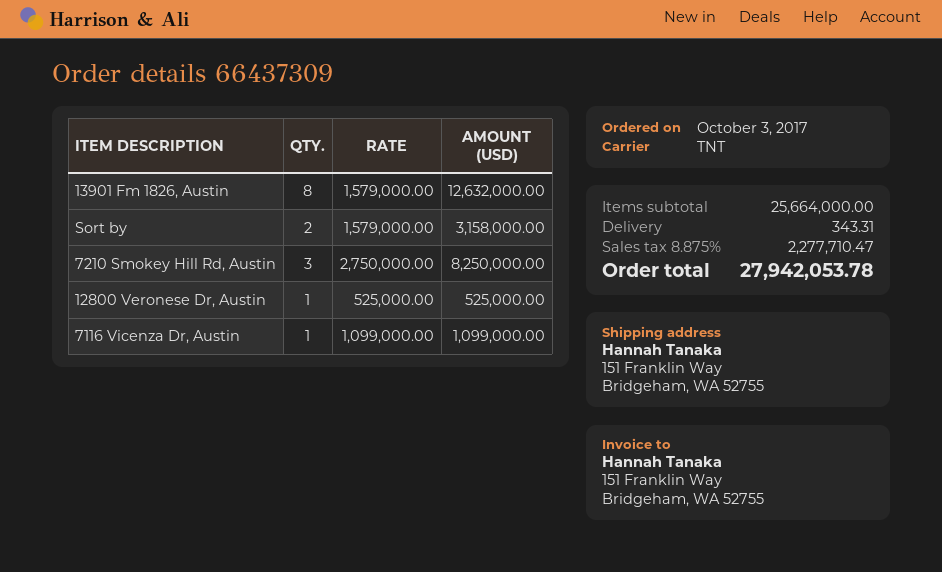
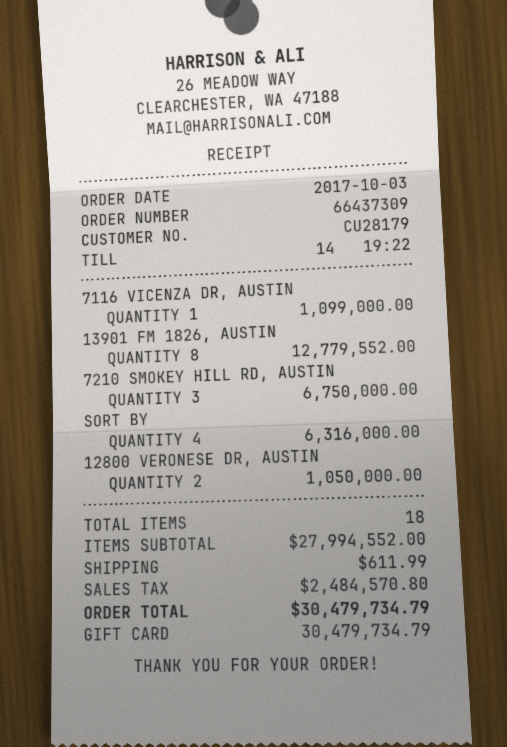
13901 Fm 1826, Austin: 8 for 12632000.00 -> 8 for 12779552.00
Sort by: 2 for 3158000.00 -> 4 for 6316000.00
7210 Smokey Hill Rd, Austin: 3 for 8250000.00 -> 3 for 6750000.00
12800 Veronese Dr, Austin: 1 for 525000.00 -> 2 for 1050000.00
subtotal: 25664000.00 -> 27994552.00
shipping: 343.31 -> 611.99
tax: 2277710.47 -> 2484570.80
total: 27942053.78 -> 30479734.79

